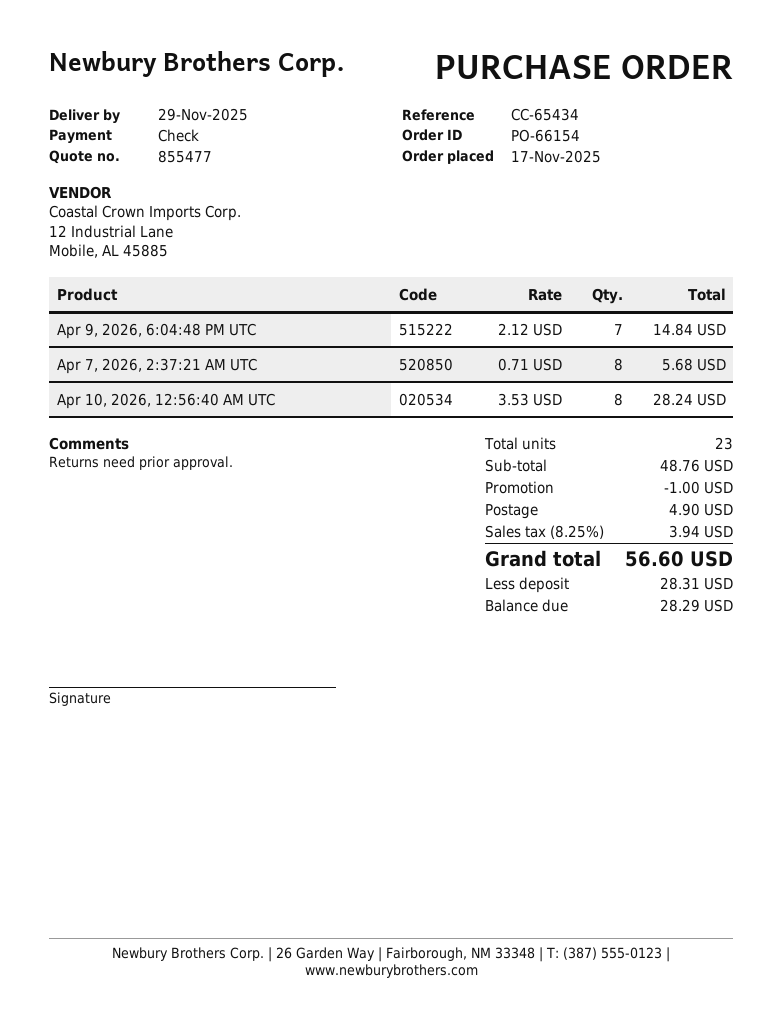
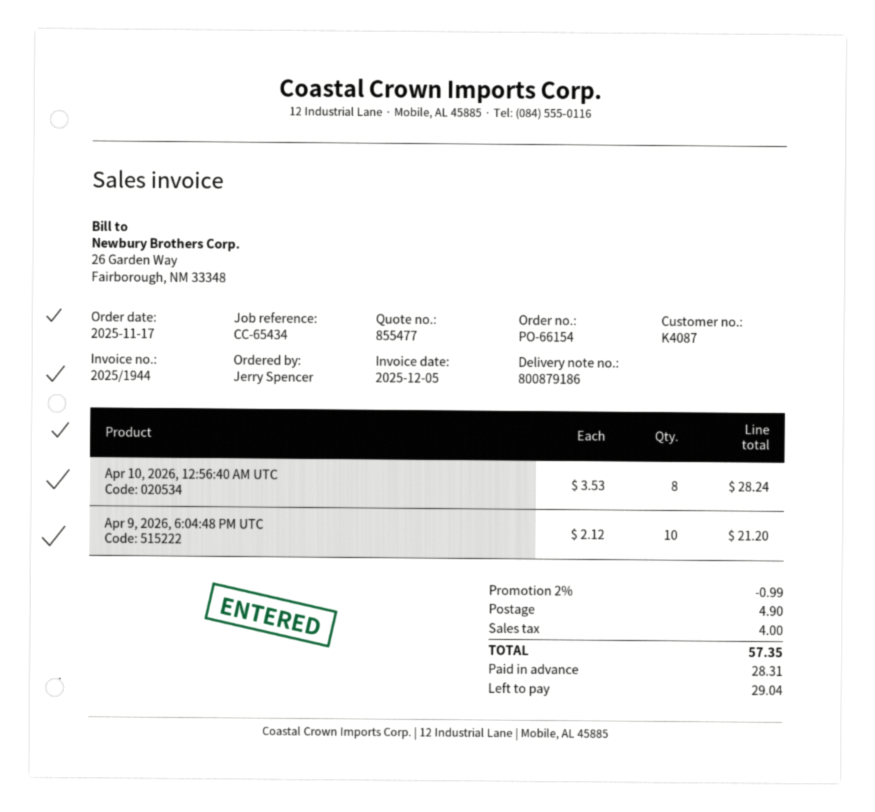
Apr 9, 2026, 6:04:48 PM UTC: 7 x 2.12 = 14.84 -> 10 x 2.12 = 21.20
Apr 7, 2026, 2:37:21 AM UTC: 8 x 0.71 = 5.68 -> none
discount: 1.00 -> 0.99
tax: 3.94 -> 4.00
total: 56.60 -> 57.35
balance: 28.29 -> 29.04

